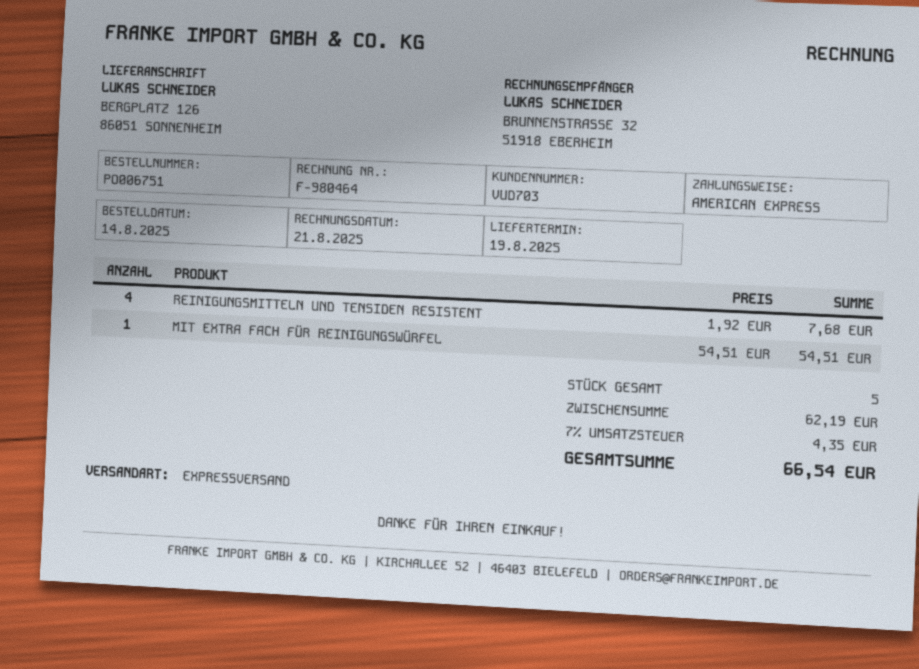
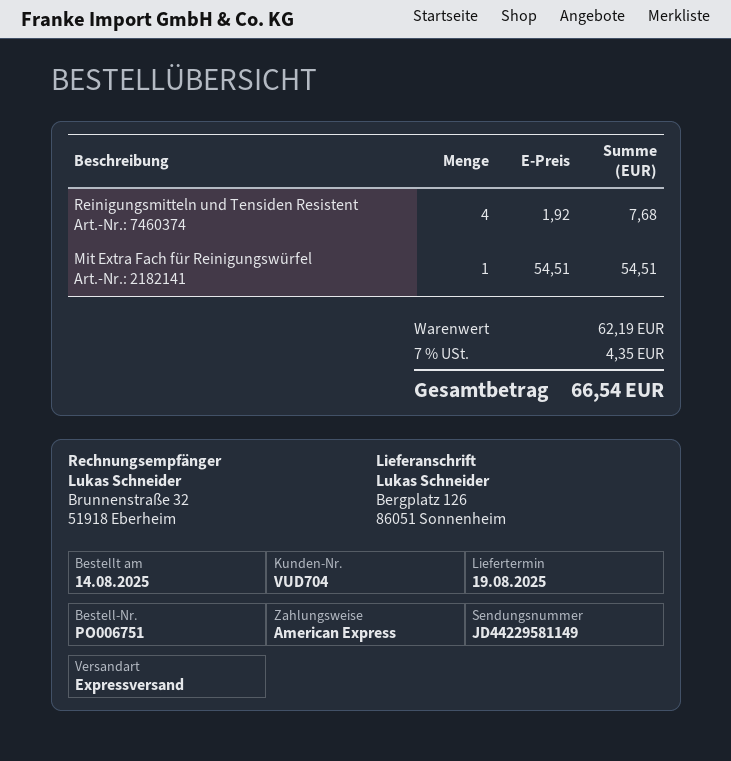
customer number: VUD703 -> VUD704

